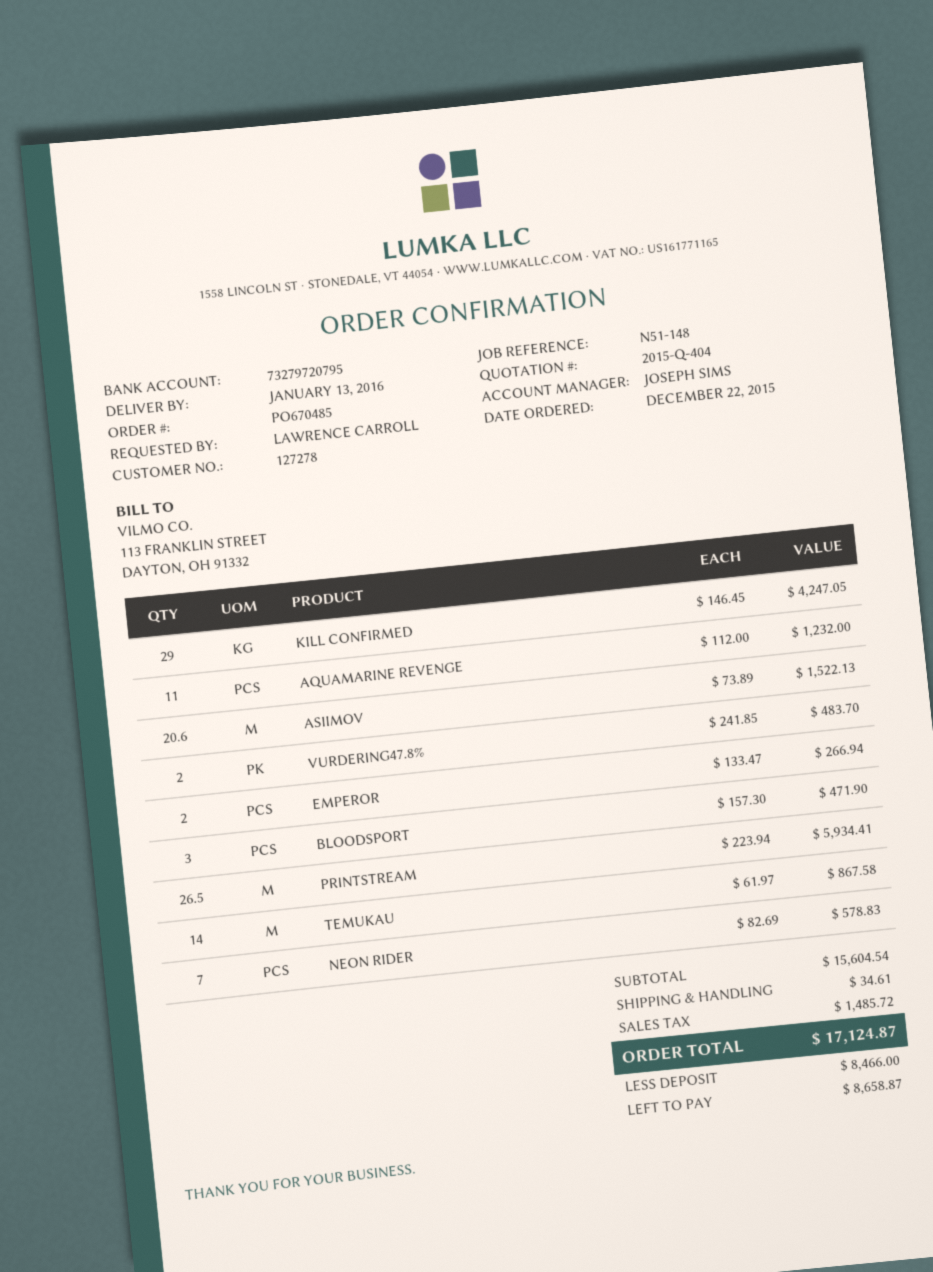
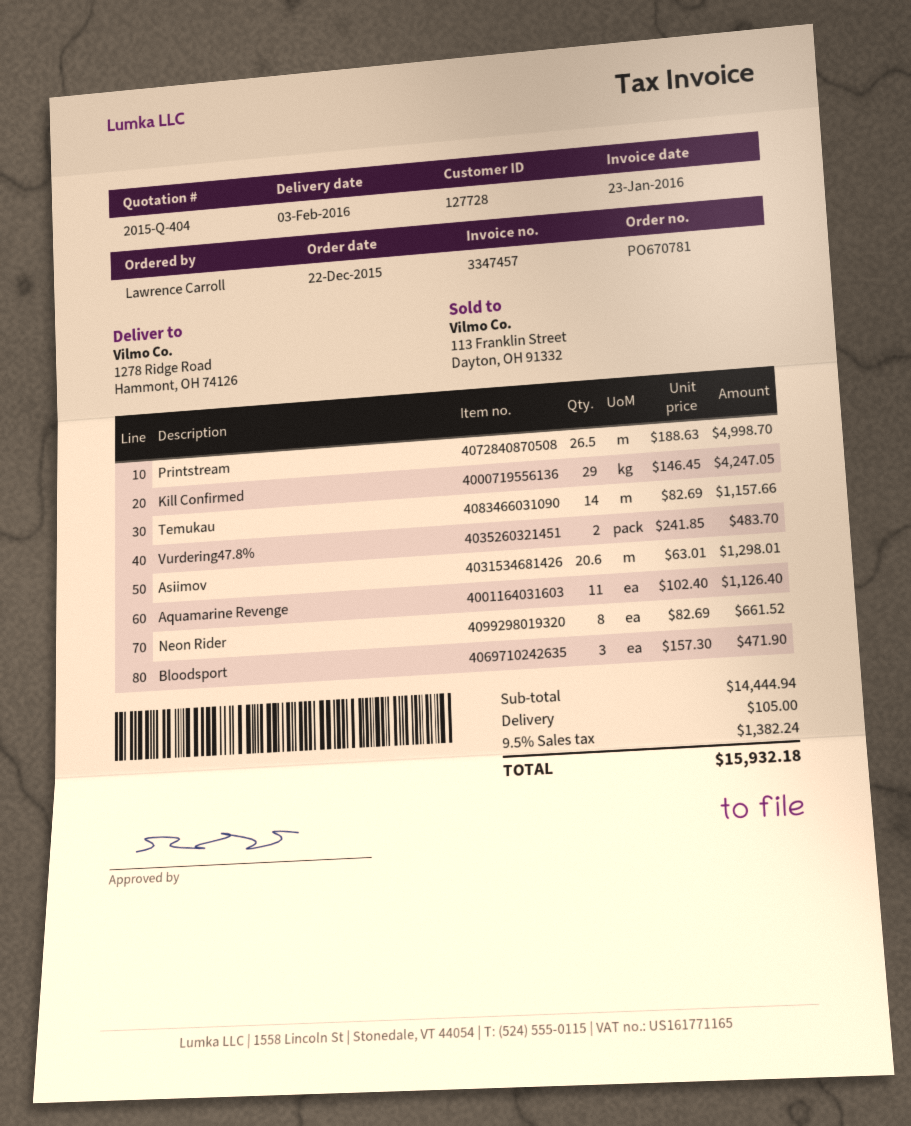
order number: PO670485 -> PO670781
delivery date: 2016-01-13 -> 2016-02-03
customer number: 127278 -> 127728
AQUAMARINE REVENGE: 11 x 112.00 = 1232.00 -> 11 x 102.40 = 1126.40
ASIIMOV: 20.6 x 73.89 = 1522.13 -> 20.6 x 63.01 = 1298.01
EMPEROR: 2 x 133.47 = 266.94 -> none
PRINTSTREAM: 26.5 x 223.94 = 5934.41 -> 26.5 x 188.63 = 4998.70
TEMUKAU: 14 x 61.97 = 867.58 -> 14 x 82.69 = 1157.66
NEON RIDER: 7 x 82.69 = 578.83 -> 8 x 82.69 = 661.52
subtotal: 15604.54 -> 14444.94
shipping: 34.61 -> 105.00
tax: 1485.72 -> 1382.24
total: 17124.87 -> 15932.18

